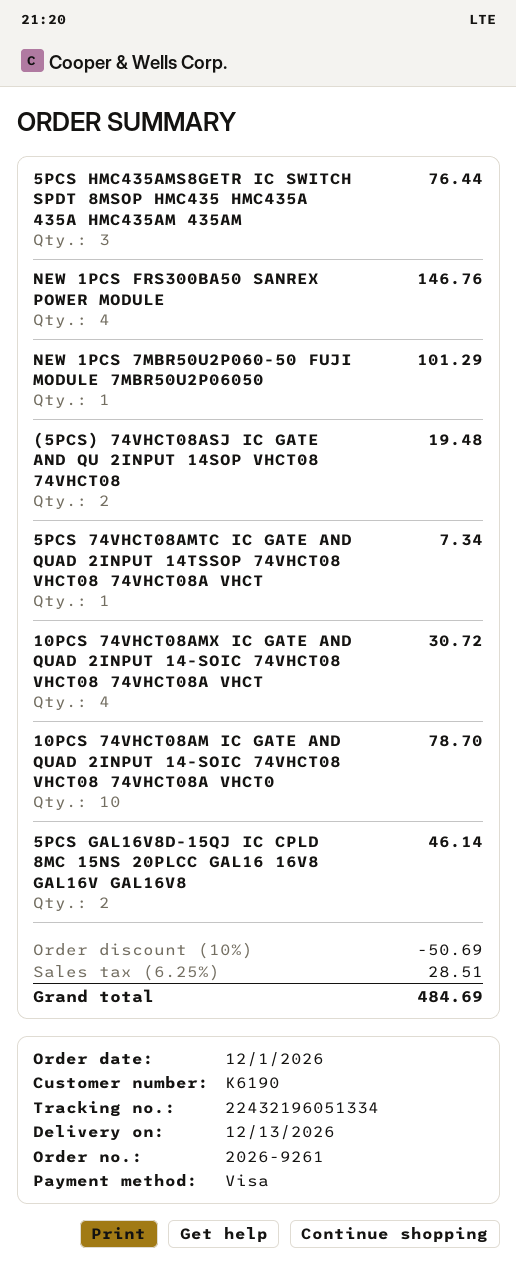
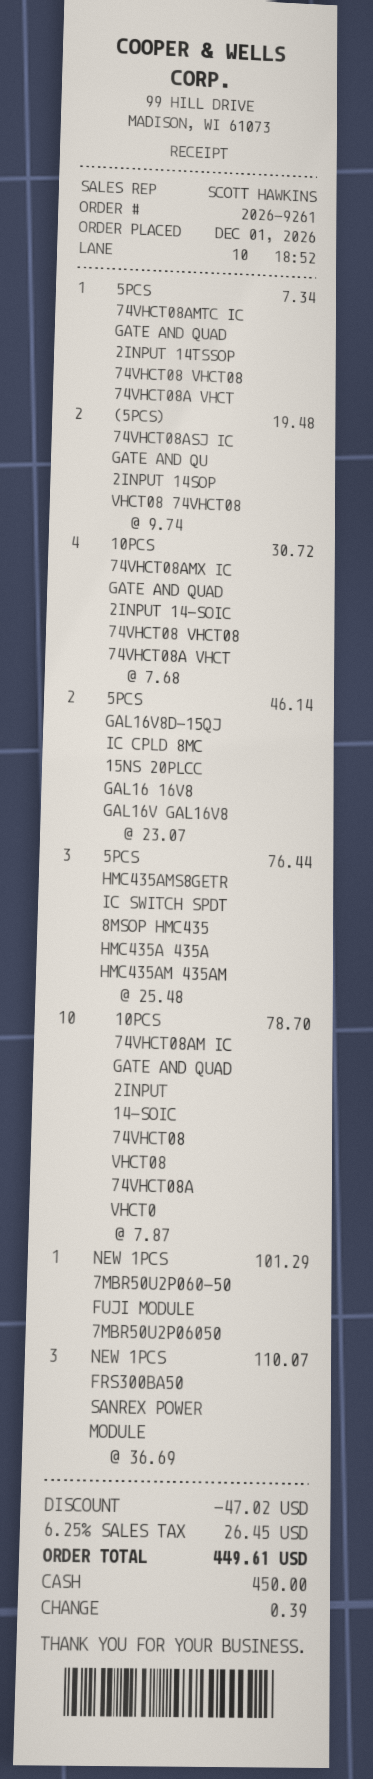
payment method: Visa -> cash
NEW 1PCS FRS300BA50 SANREX POWER MODULE: 4 for 146.76 -> 3 for 110.07
discount: 50.69 -> 47.02
tax: 6.25% = 28.51 -> 6.25% = 26.45
total: 484.69 -> 449.61

